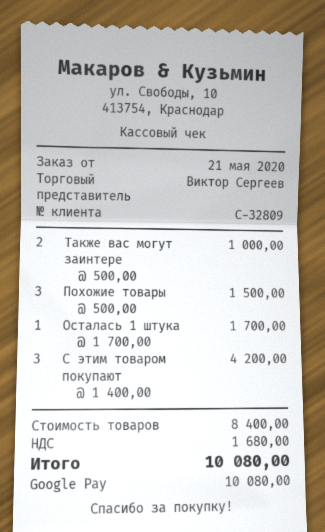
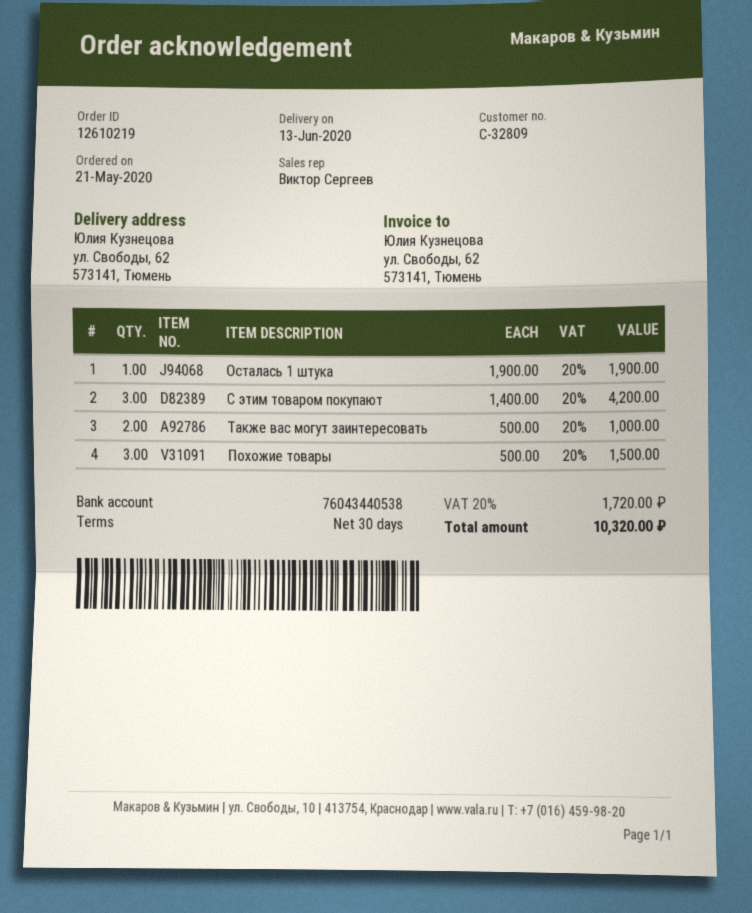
Осталась 1 штука: 1 x 1700.00 = 1700.00 -> 1 x 1900.00 = 1900.00
tax: 1680.00 -> 1720.00
total: 10080.00 -> 10320.00

